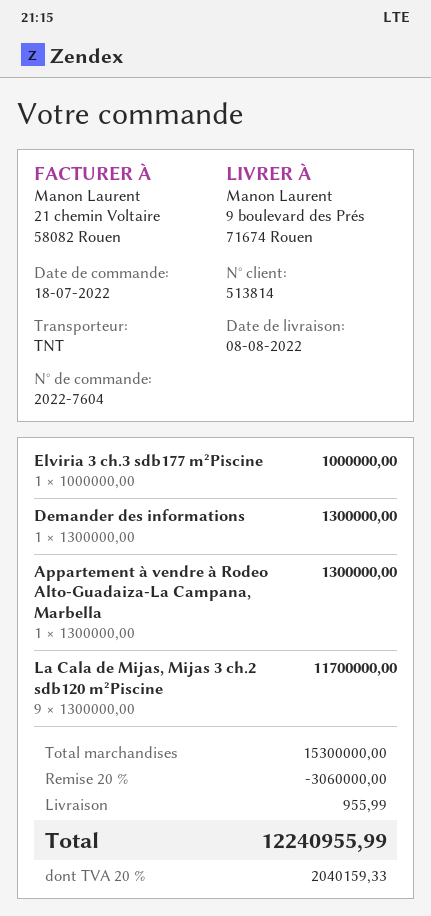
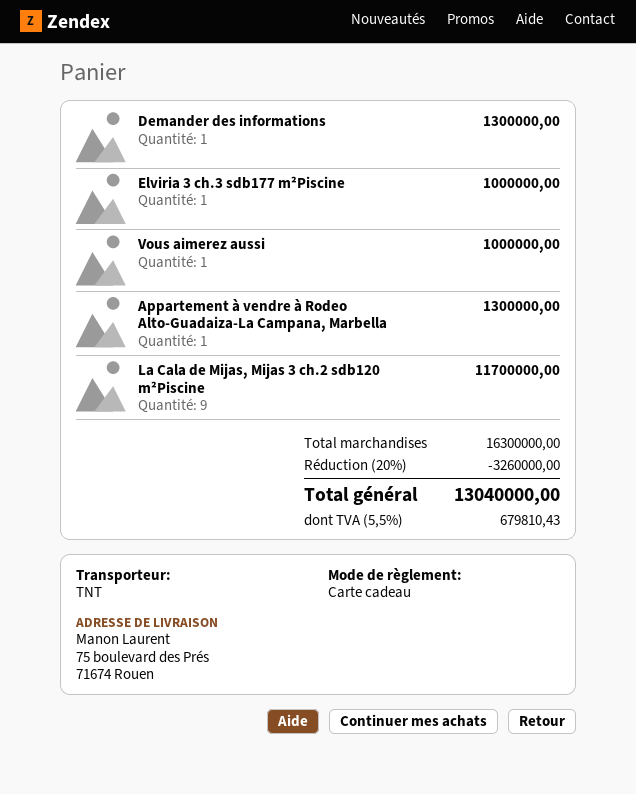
ship to: 9 boulevard des Prés, 71674 Rouen -> 75 boulevard des Prés, 71674 Rouen
Vous aimerez aussi: none -> 1 for 1000000.00
subtotal: 15300000.00 -> 16300000.00
discount: 20% = 3060000.00 -> 20% = 3260000.00
shipping: 955.99 -> none
tax: 20% = 2040159.33 -> 5.5% = 679810.43
total: 12240955.99 -> 13040000.00

